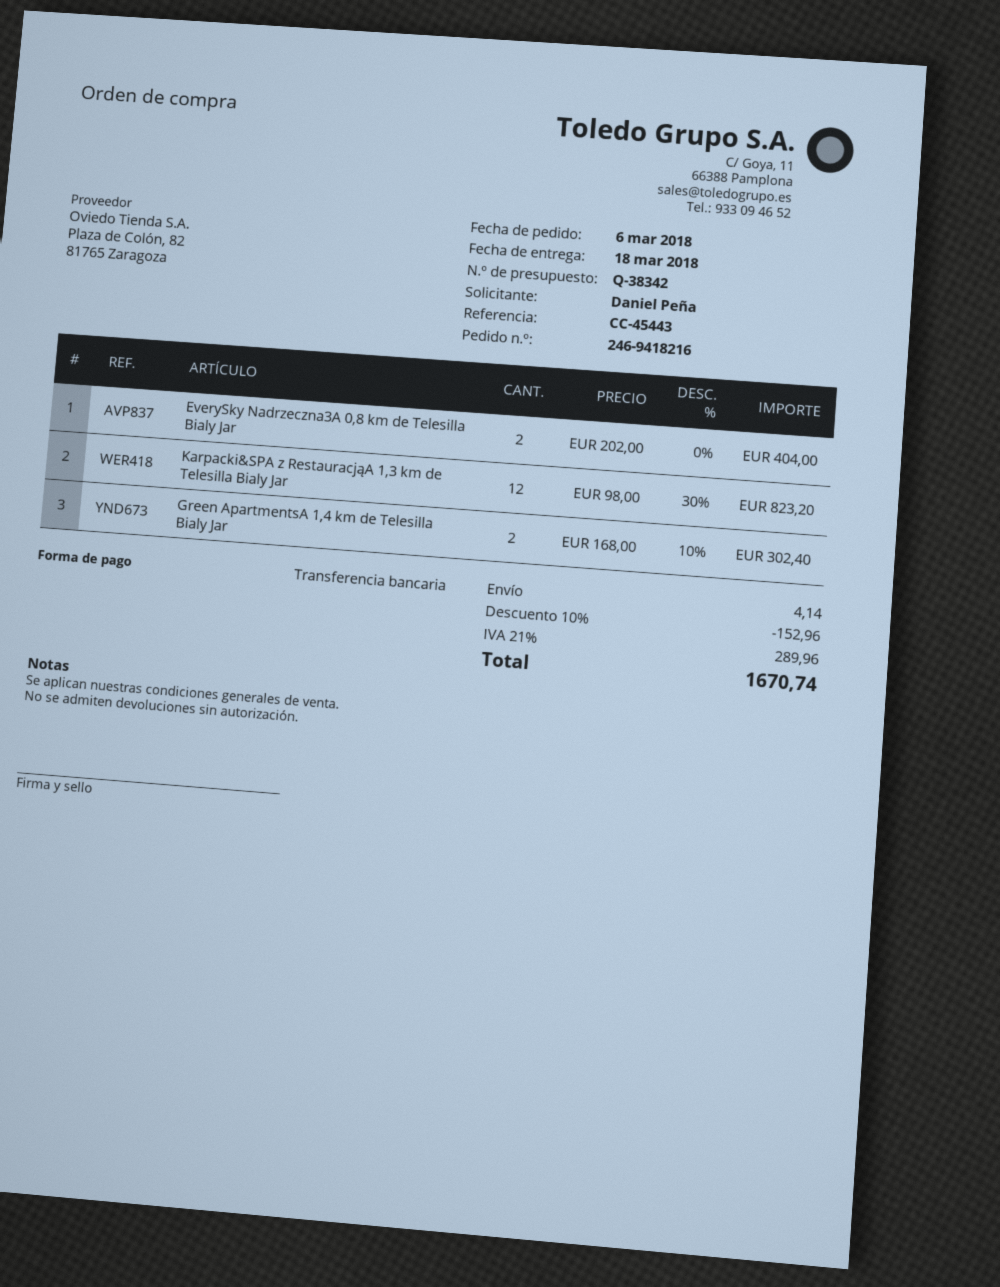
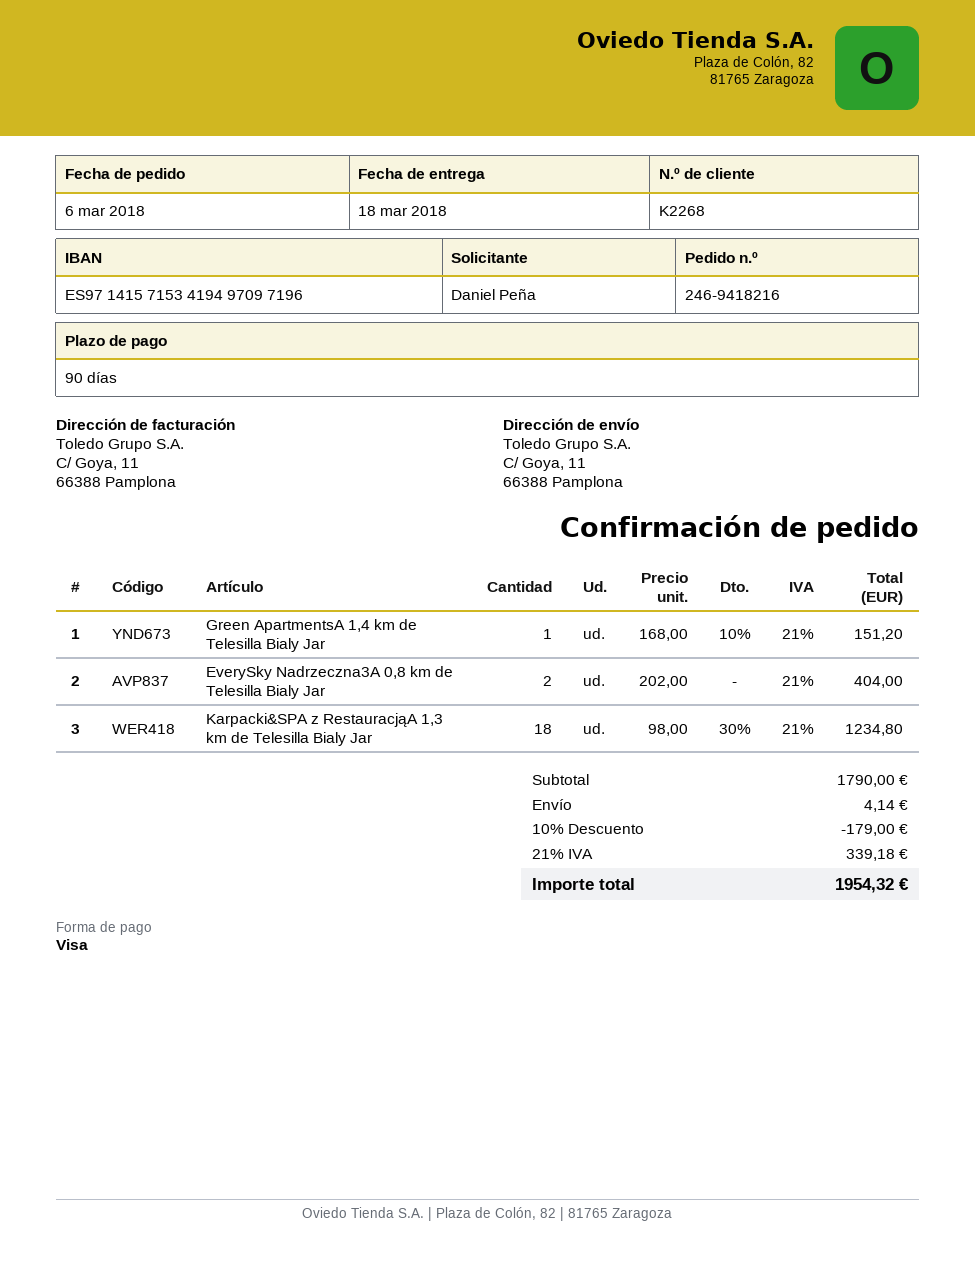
payment method: bank transfer -> Visa
Karpacki&SPA z RestauracjąA 1,3 km de Telesilla Bialy Jar: 12 x 98.00 - 30% = 823.20 -> 18 x 98.00 - 30% = 1234.80
Green ApartmentsA 1,4 km de Telesilla Bialy Jar: 2 x 168.00 - 10% = 302.40 -> 1 x 168.00 - 10% = 151.20
discount: 10% = 152.96 -> 10% = 179.00
tax: 21% = 289.96 -> 21% = 339.18
total: 1670.74 -> 1954.32

